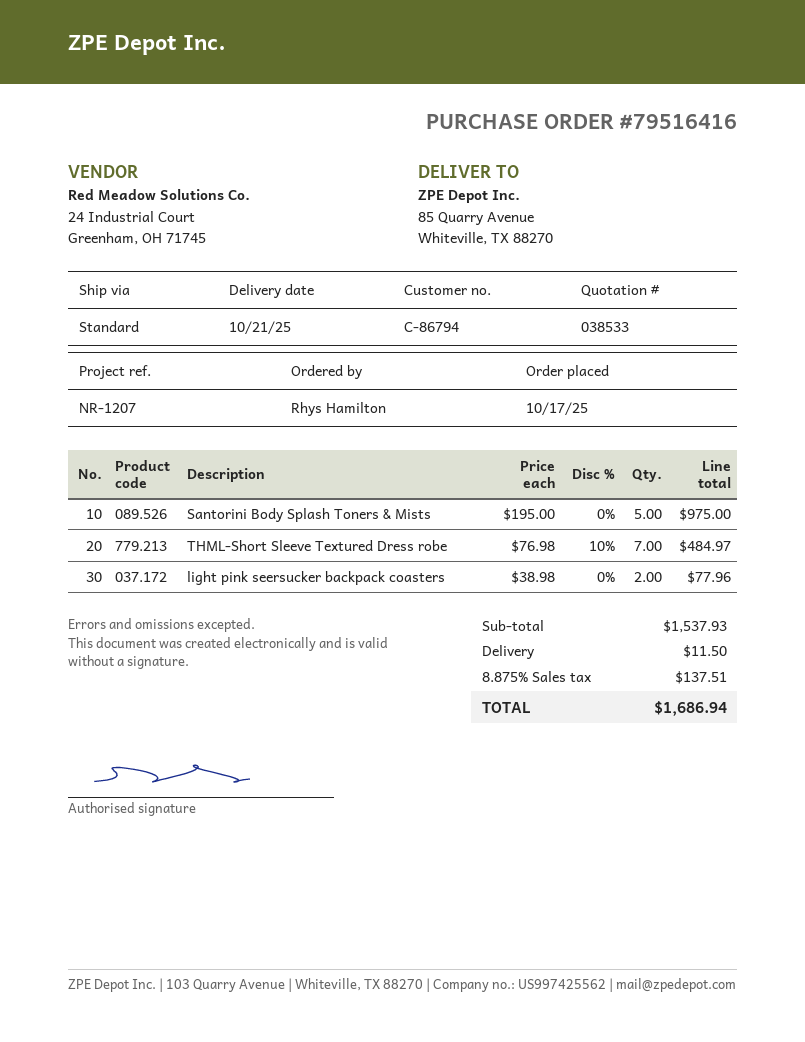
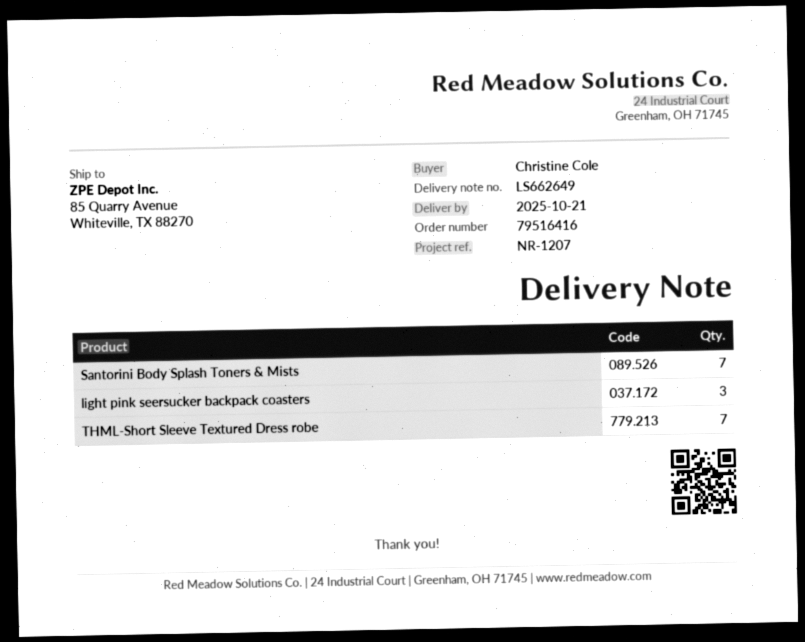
ordered by: Rhys Hamilton -> Christine Cole
Santorini Body Splash Toners & Mists: 5 -> 7
light pink seersucker backpack coasters: 2 -> 3

